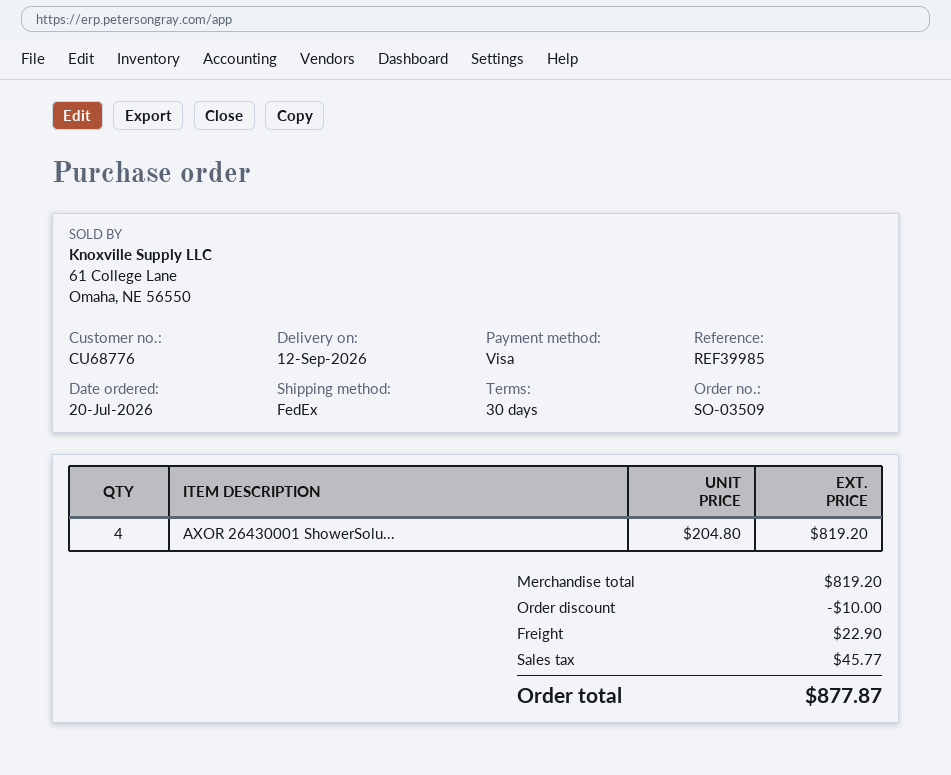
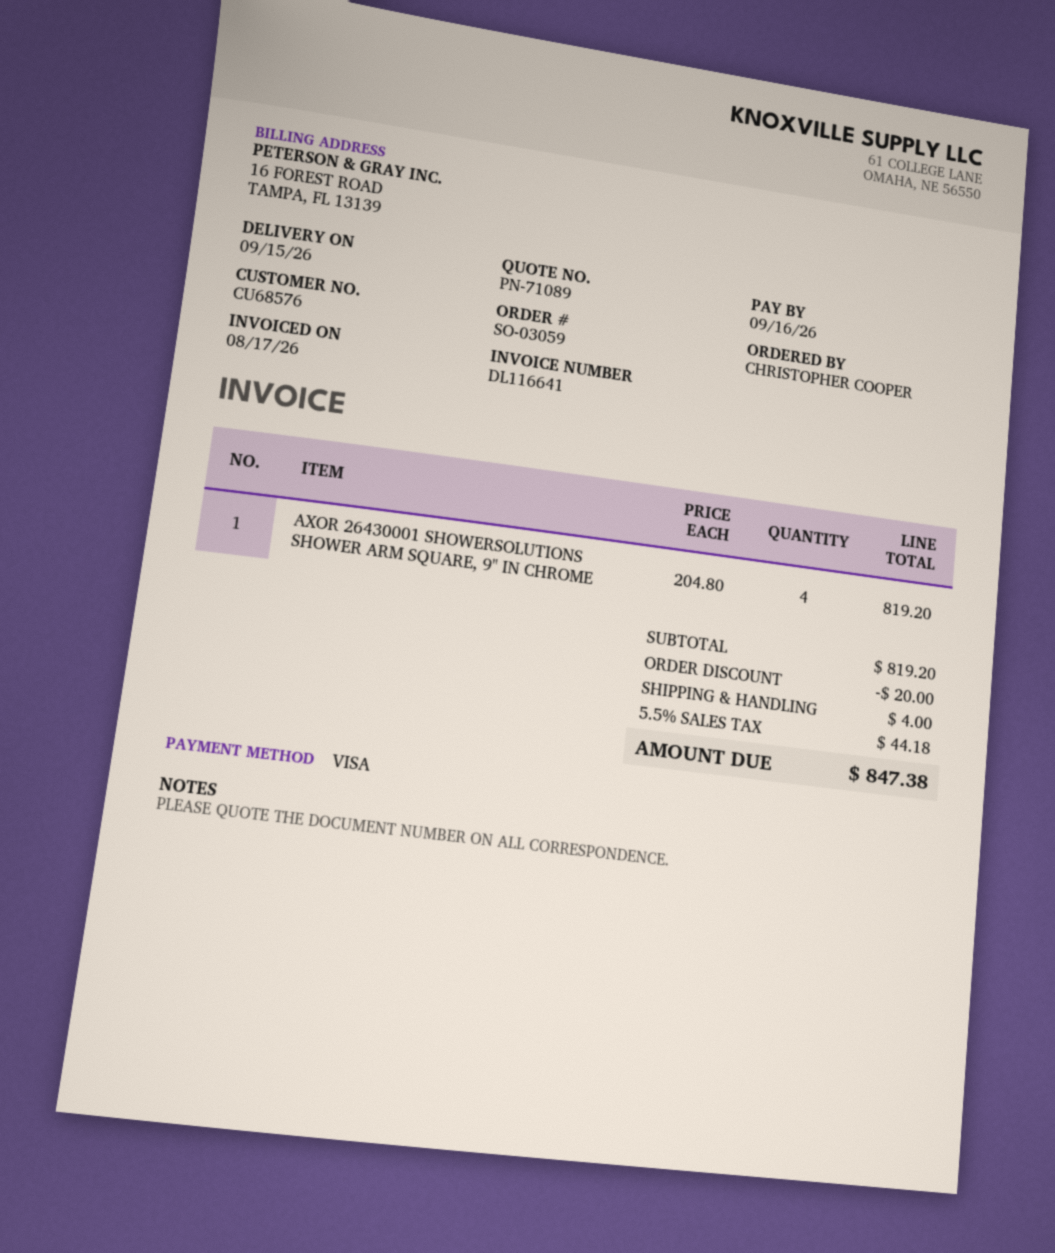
order number: SO-03509 -> SO-03059
delivery date: 2026-09-12 -> 2026-09-15
customer number: CU68776 -> CU68576
discount: 10.00 -> 20.00
shipping: 22.90 -> 4.00
tax: 45.77 -> 44.18
total: 877.87 -> 847.38

